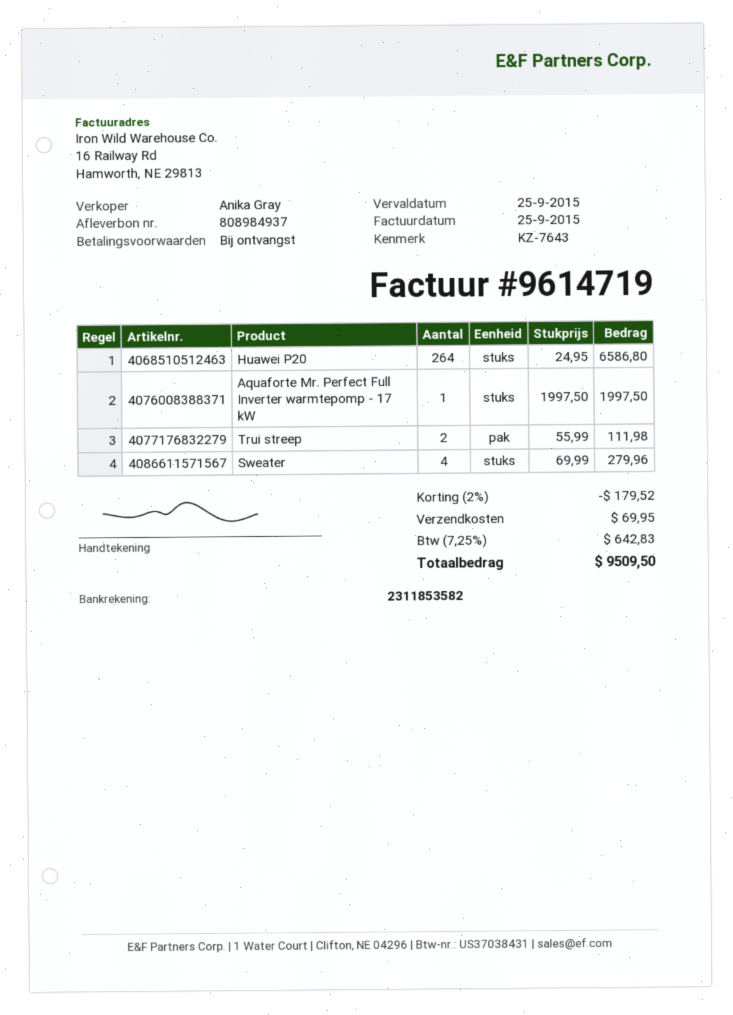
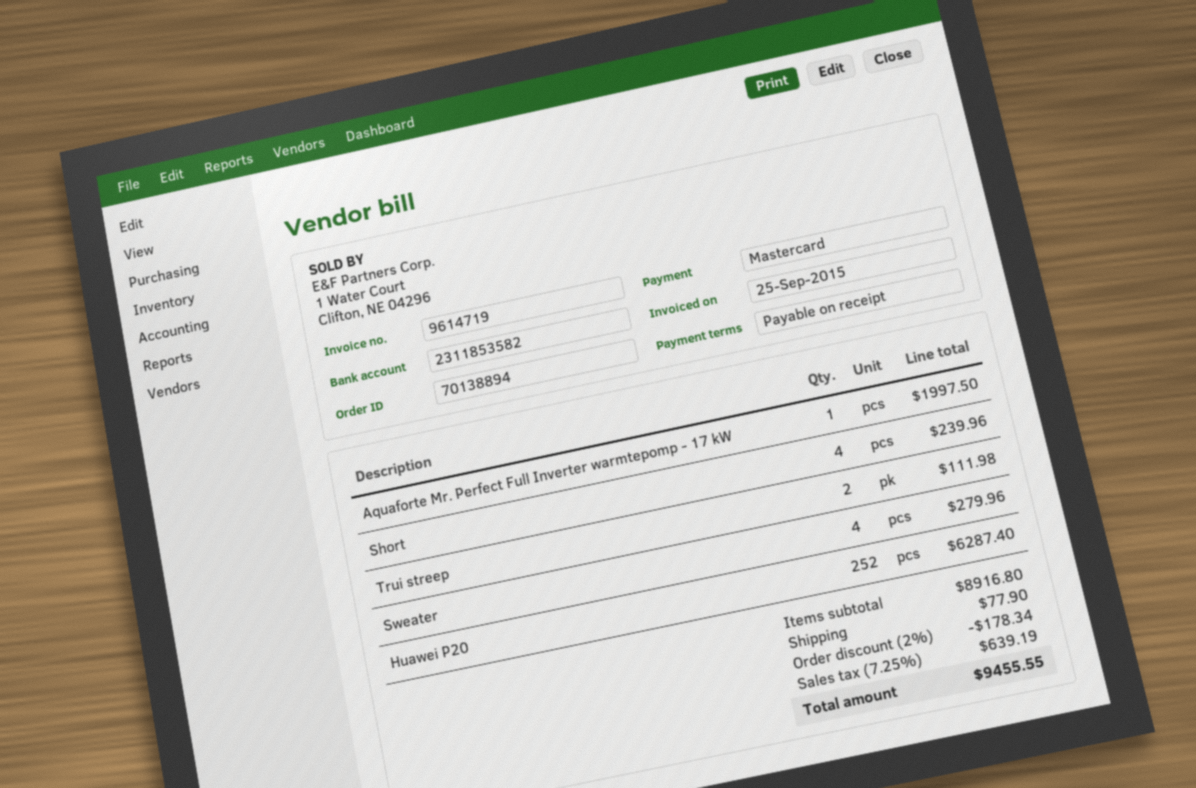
Huawei P20: 264 for 6586.80 -> 252 for 6287.40
Short: none -> 4 for 239.96
discount: 2% = 179.52 -> 2% = 178.34
shipping: 69.95 -> 77.90
tax: 7.25% = 642.83 -> 7.25% = 639.19
total: 9509.50 -> 9455.55

